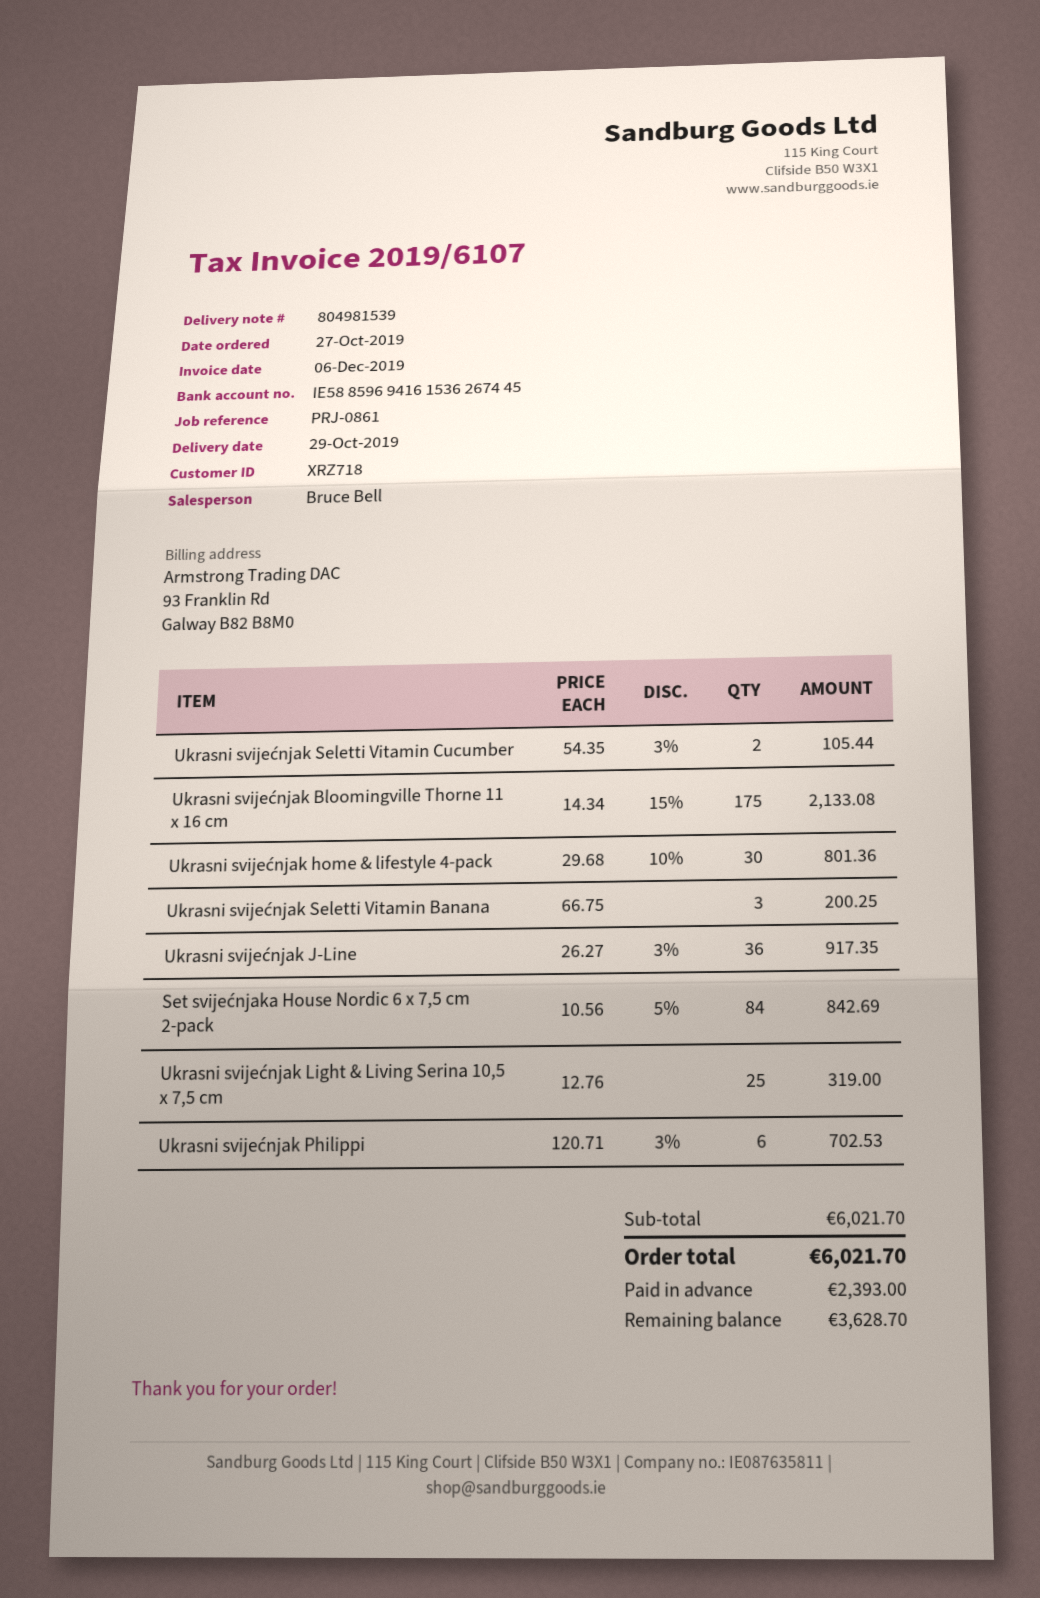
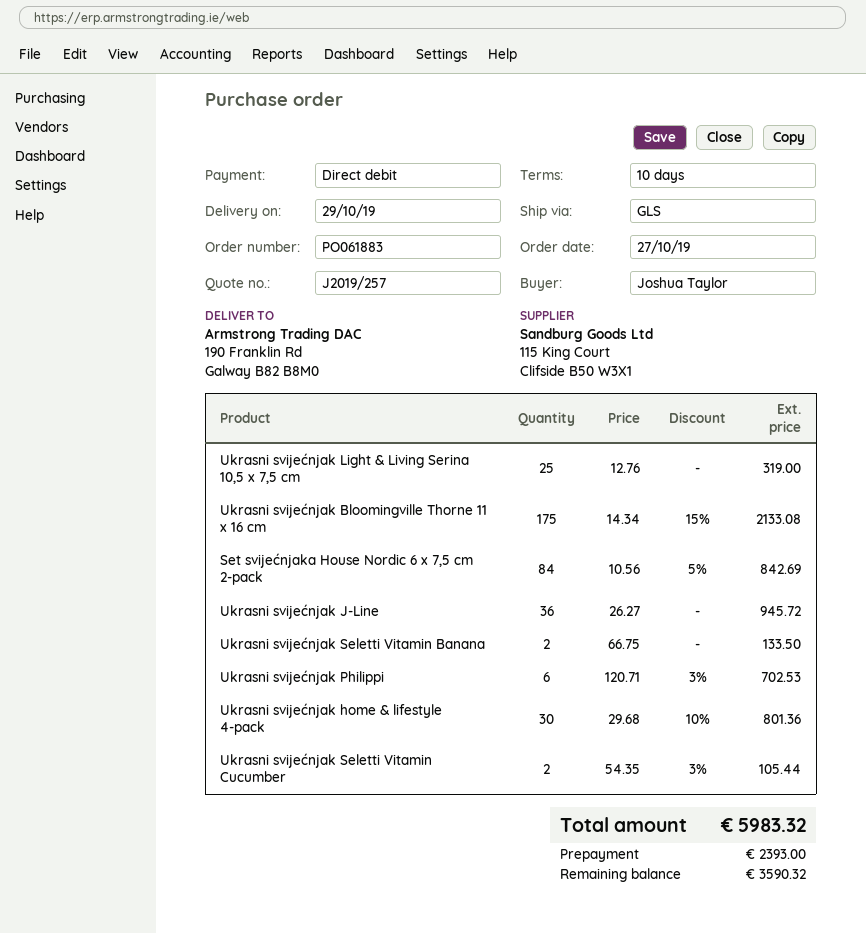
Ukrasni svijećnjak Seletti Vitamin Banana: 3 x 66.75 = 200.25 -> 2 x 66.75 = 133.50
Ukrasni svijećnjak J-Line: 36 x 26.27 - 3% = 917.35 -> 36 x 26.27 = 945.72
total: 6021.70 -> 5983.32
balance: 3628.70 -> 3590.32

